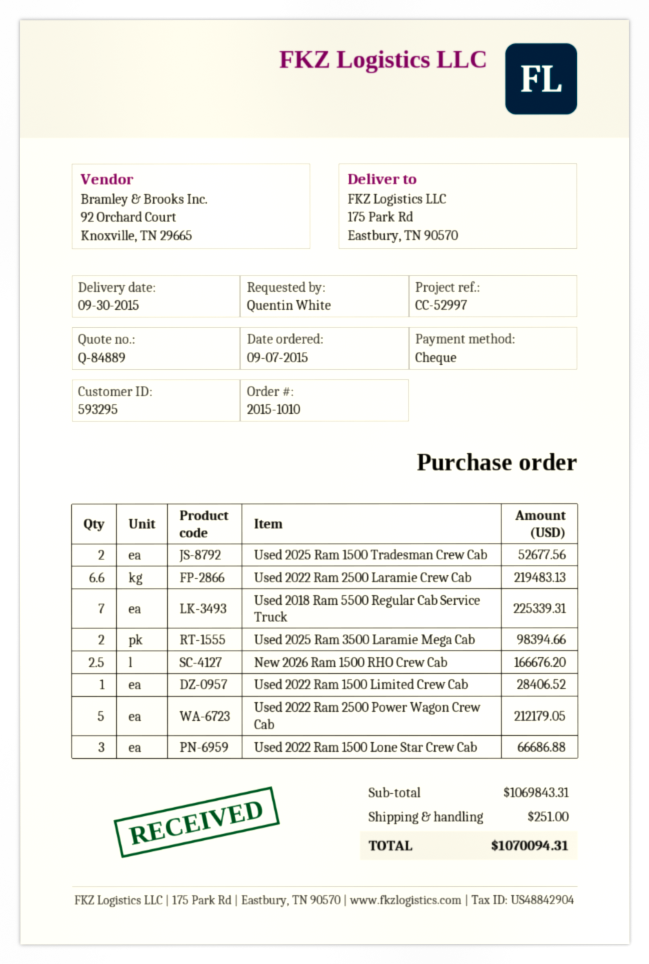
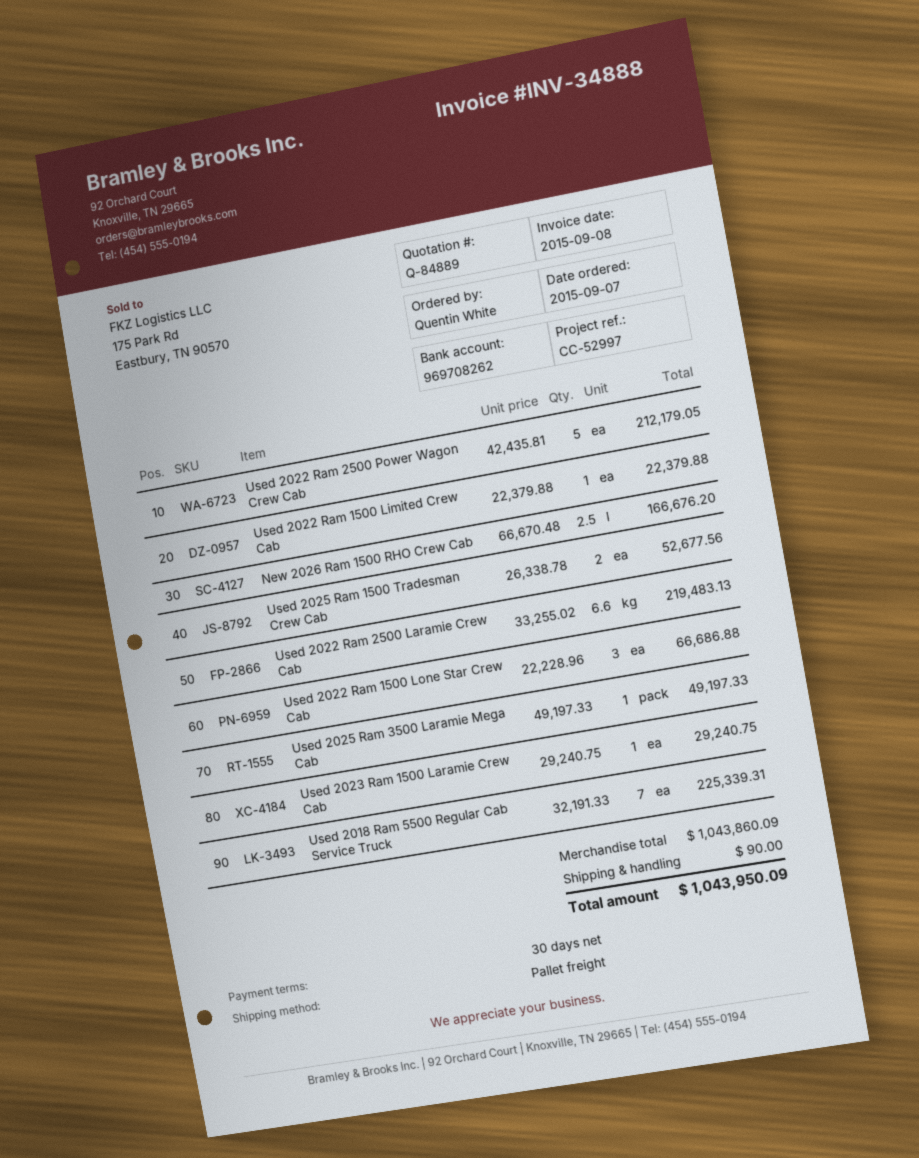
Used 2025 Ram 3500 Laramie Mega Cab: 2 for 98394.66 -> 1 for 49197.33
Used 2022 Ram 1500 Limited Crew Cab: 1 for 28406.52 -> 1 for 22379.88
Used 2023 Ram 1500 Laramie Crew Cab: none -> 1 for 29240.75
subtotal: 1069843.31 -> 1043860.09
shipping: 251.00 -> 90.00
total: 1070094.31 -> 1043950.09

